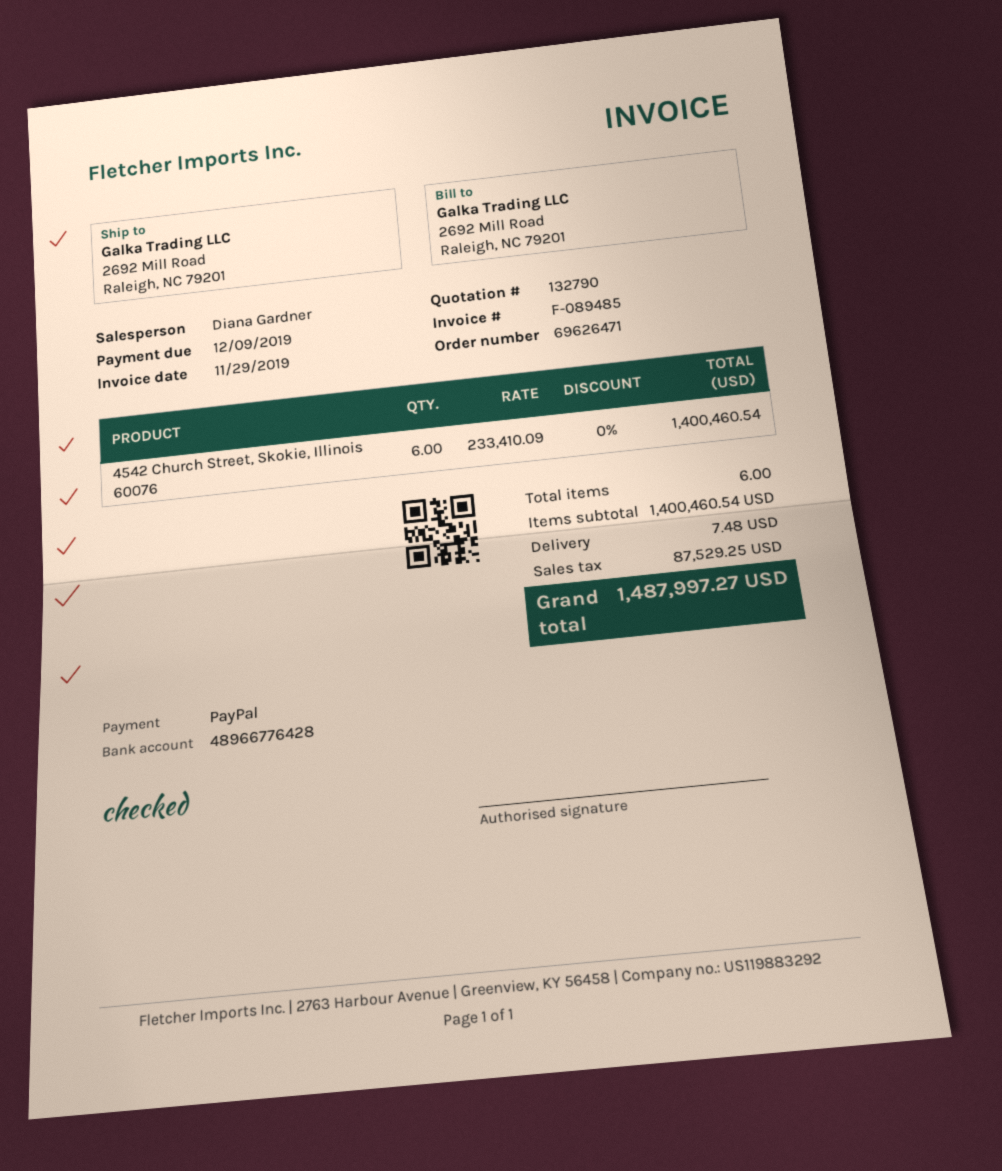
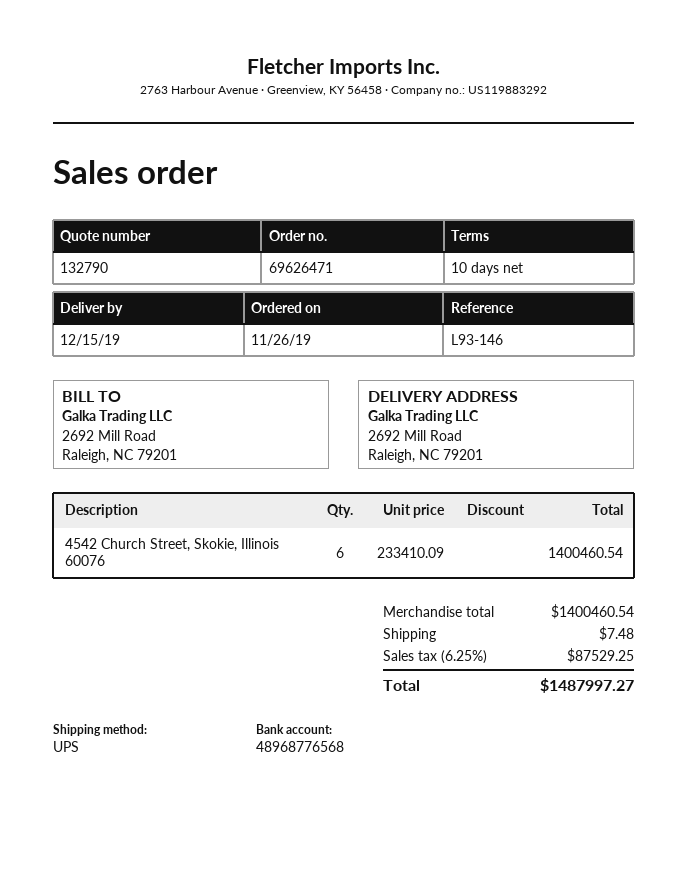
bank account: 48966776428 -> 48968776568

